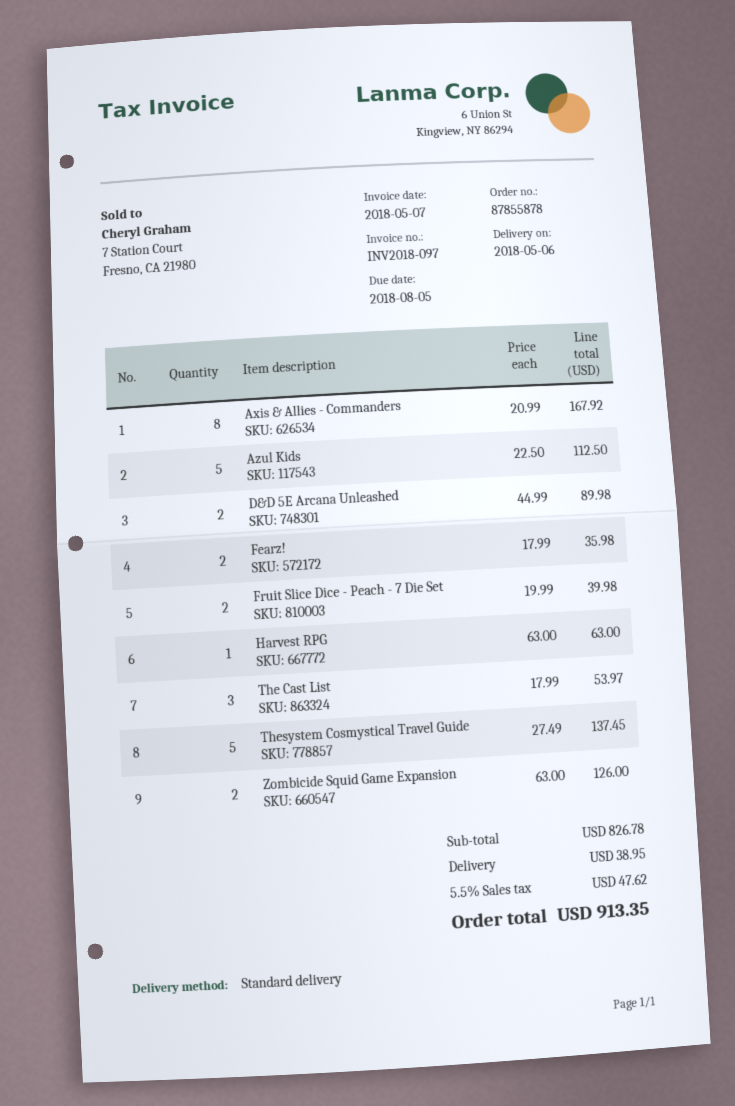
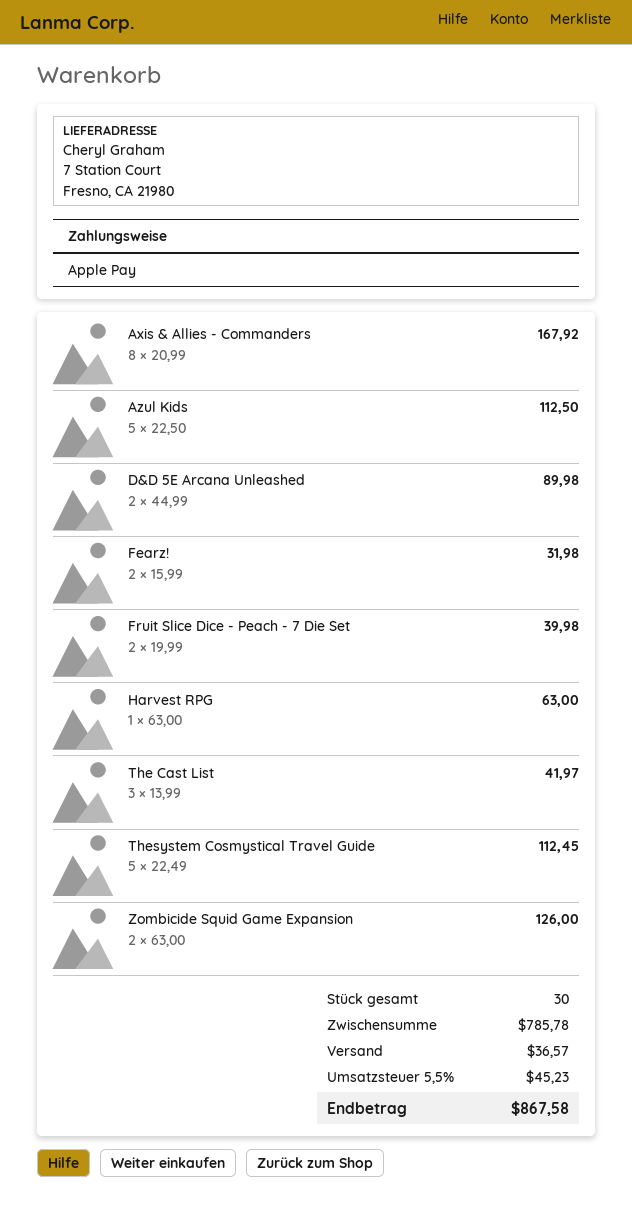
Fearz!: 2 x 17.99 = 35.98 -> 2 x 15.99 = 31.98
The Cast List: 3 x 17.99 = 53.97 -> 3 x 13.99 = 41.97
Thesystem Cosmystical Travel Guide: 5 x 27.49 = 137.45 -> 5 x 22.49 = 112.45
subtotal: 826.78 -> 785.78
shipping: 38.95 -> 36.57
tax: 5.5% = 47.62 -> 5.5% = 45.23
total: 913.35 -> 867.58

